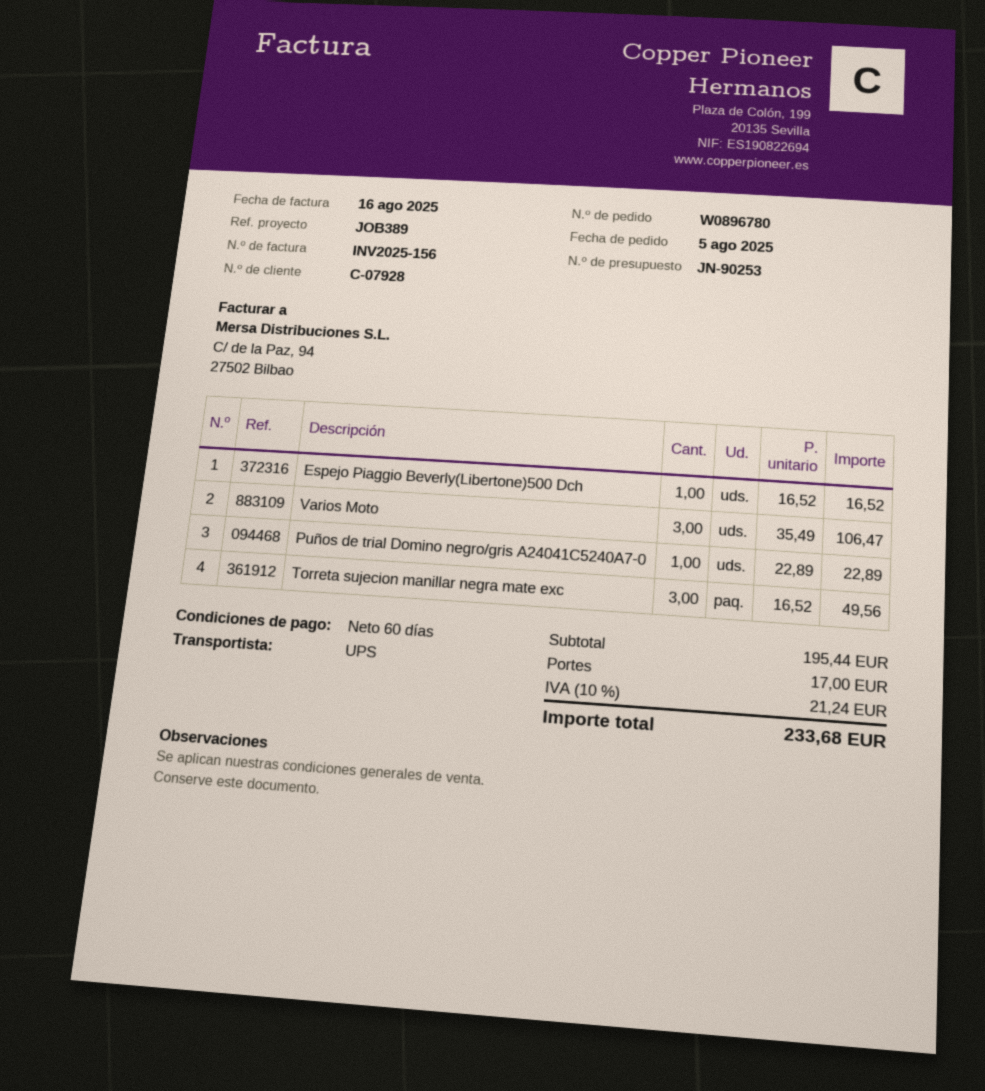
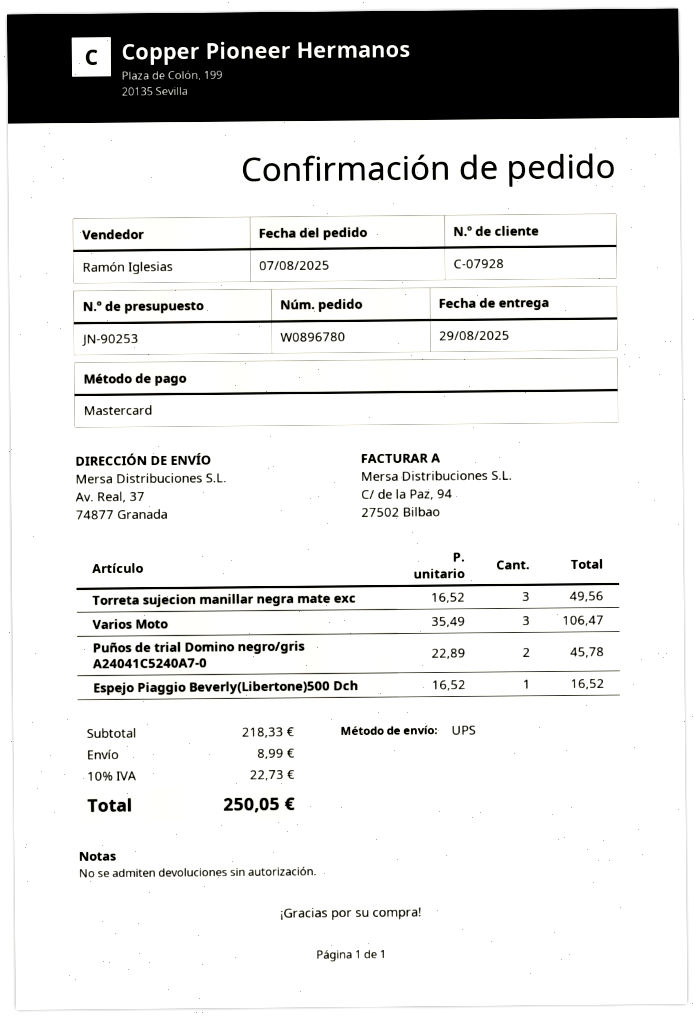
order date: 2025-08-05 -> 2025-08-07
Puños de trial Domino negro/gris A24041C5240A7-0: 1 x 22.89 = 22.89 -> 2 x 22.89 = 45.78
subtotal: 195.44 -> 218.33
shipping: 17.00 -> 8.99
tax: 10% = 21.24 -> 10% = 22.73
total: 233.68 -> 250.05

